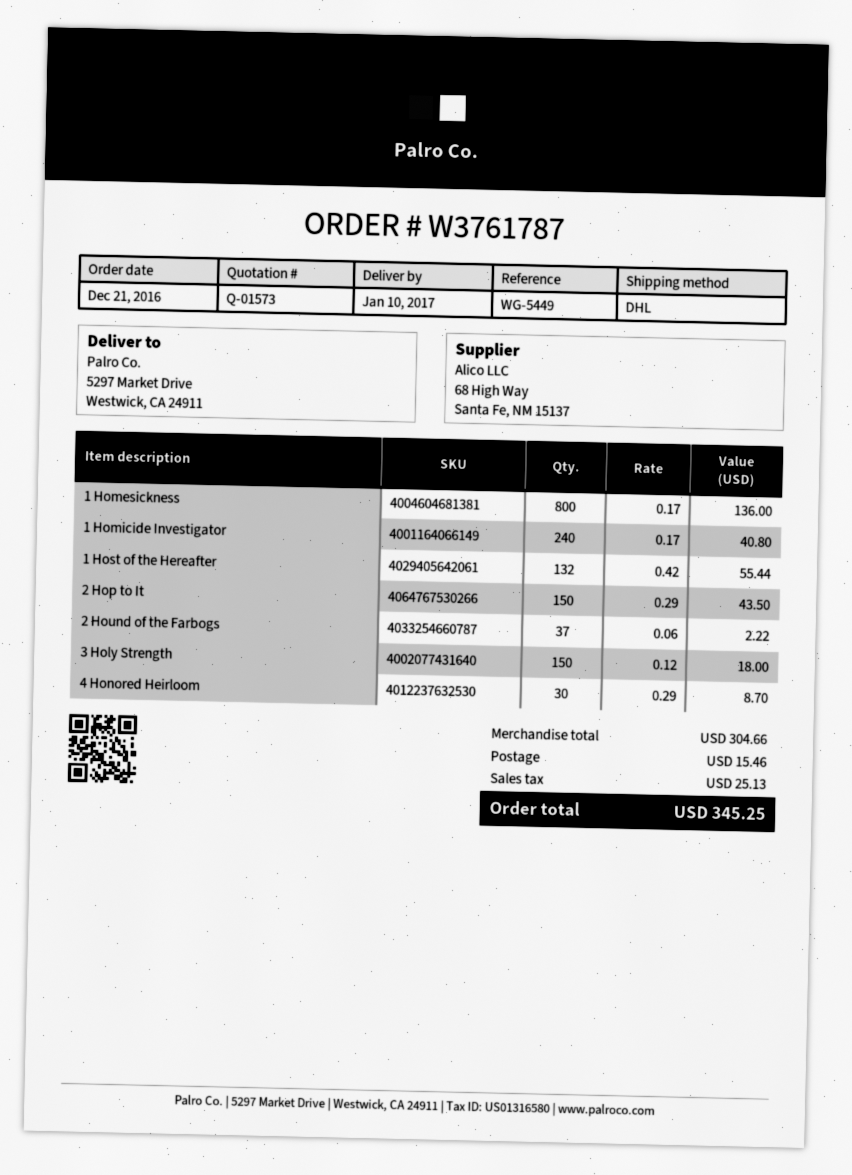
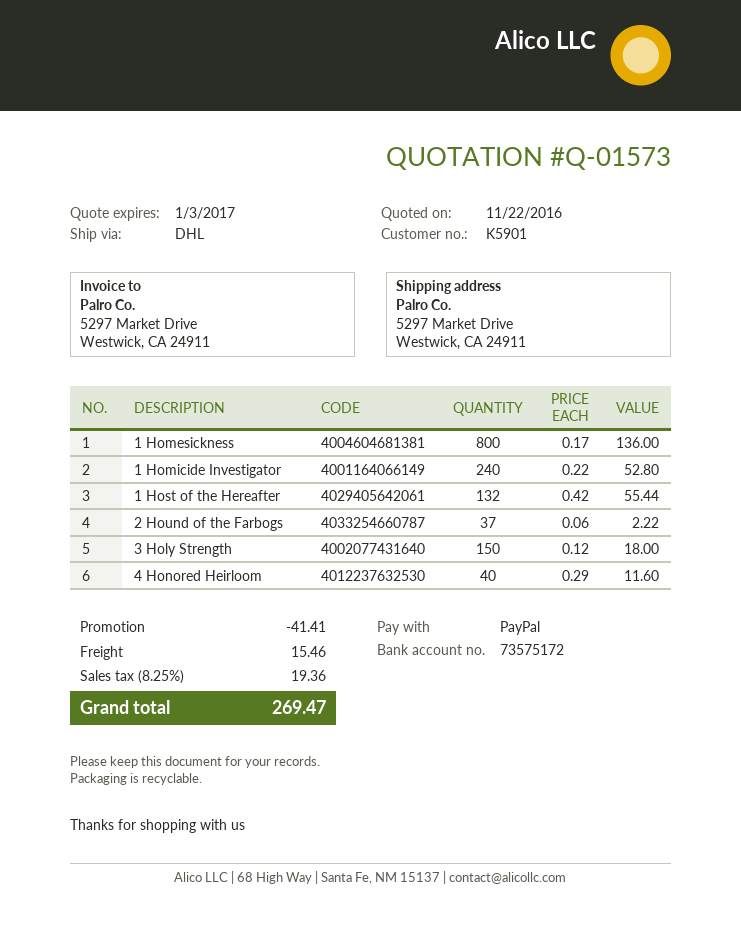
1 Homicide Investigator: 240 x 0.17 = 40.80 -> 240 x 0.22 = 52.80
2 Hop to It: 150 x 0.29 = 43.50 -> none
4 Honored Heirloom: 30 x 0.29 = 8.70 -> 40 x 0.29 = 11.60
discount: none -> 41.41
tax: 25.13 -> 19.36
total: 345.25 -> 269.47

